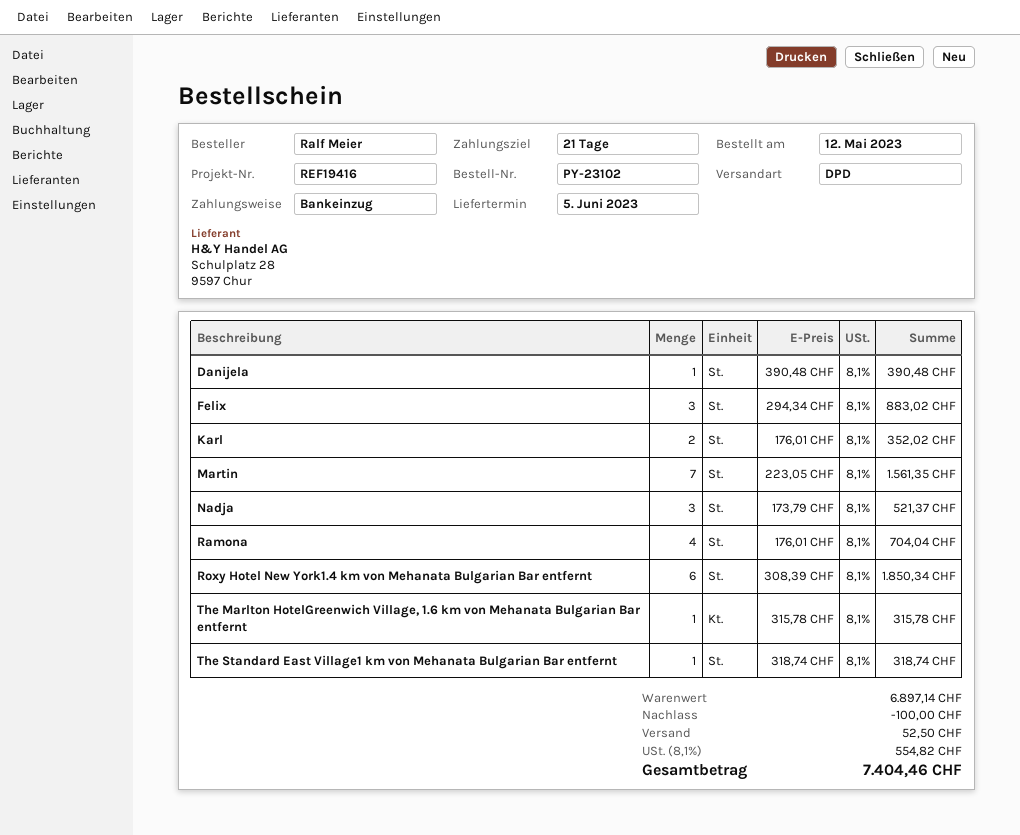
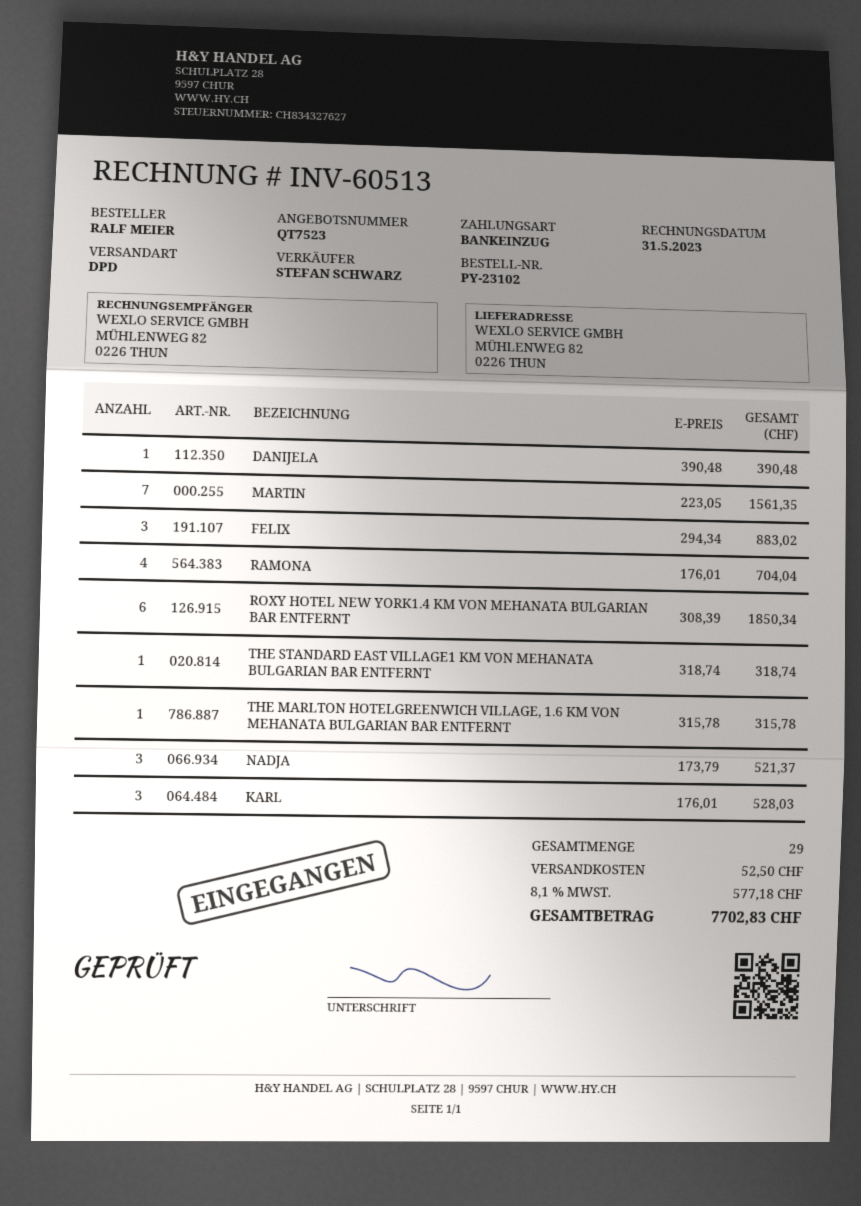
Karl: 2 x 176.01 = 352.02 -> 3 x 176.01 = 528.03
discount: 100.00 -> none
tax: 8.1% = 554.82 -> 8.1% = 577.18
total: 7404.46 -> 7702.83

